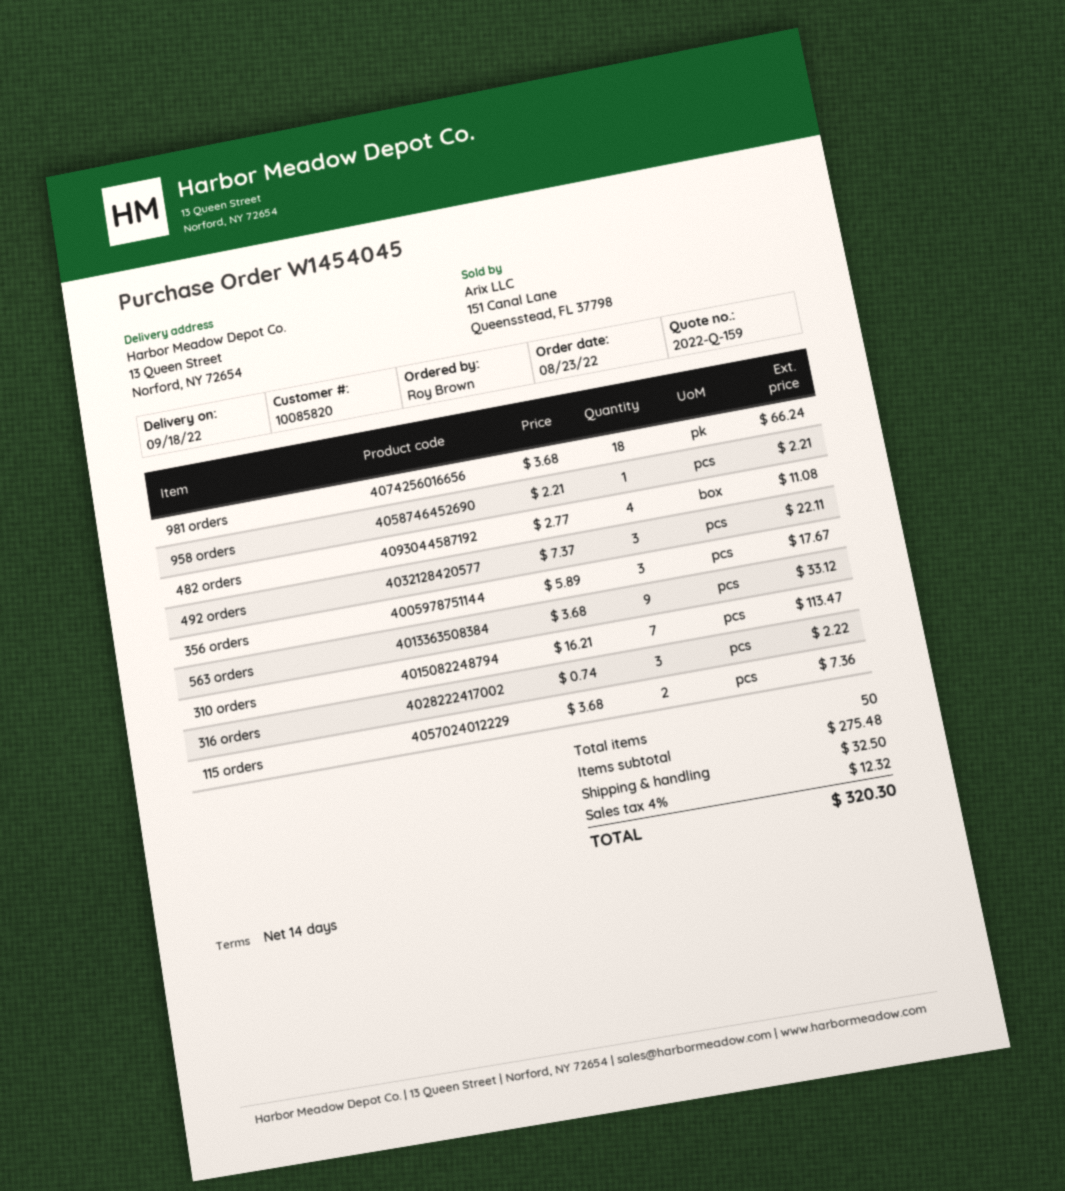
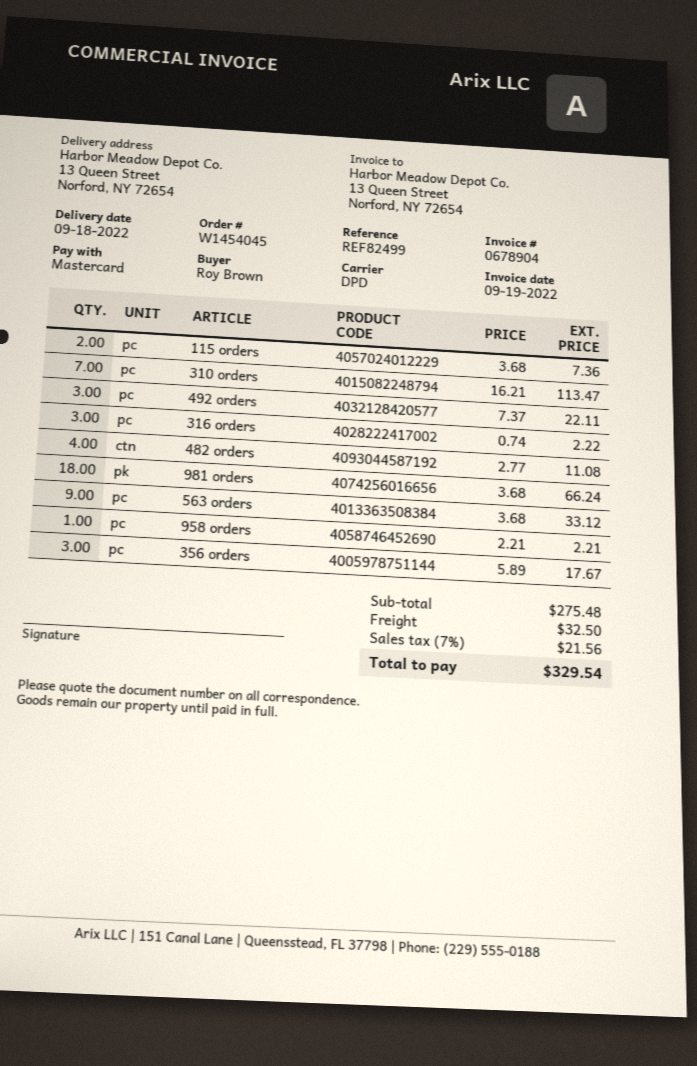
tax: 4% = 12.32 -> 7% = 21.56
total: 320.30 -> 329.54

